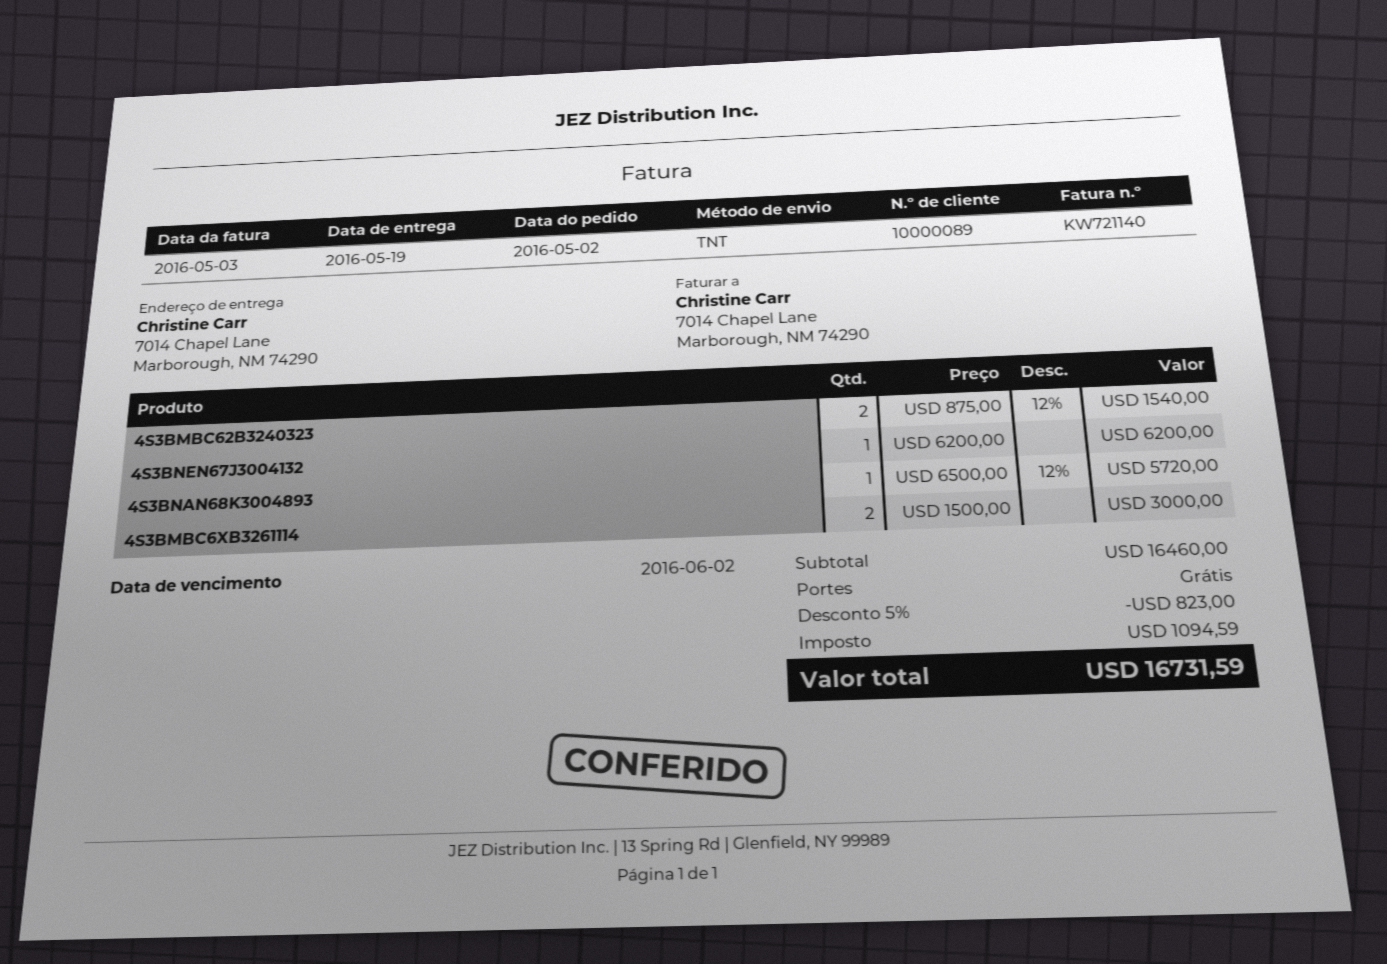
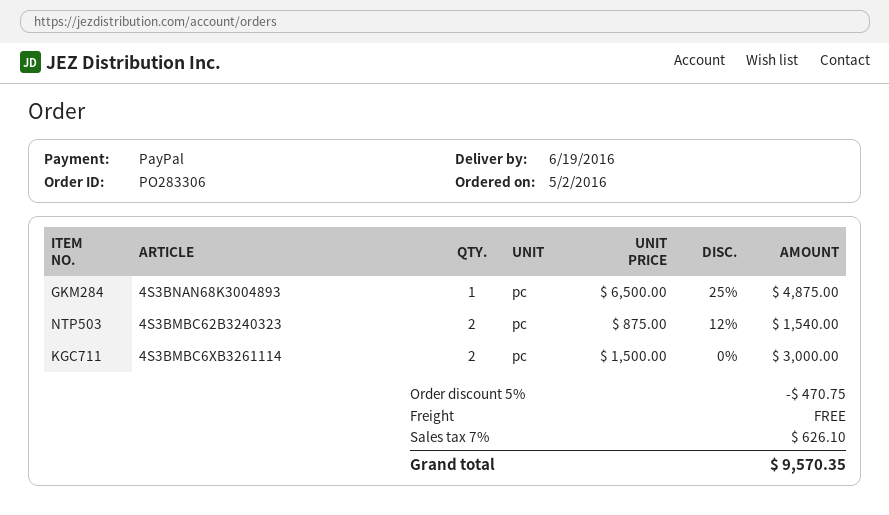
delivery date: 2016-05-19 -> 2016-06-19
4S3BNEN67J3004132: 1 x 6200.00 = 6200.00 -> none
4S3BNAN68K3004893: 1 x 6500.00 - 12% = 5720.00 -> 1 x 6500.00 - 25% = 4875.00
discount: 5% = 823.00 -> 5% = 470.75
tax: 1094.59 -> 626.10
total: 16731.59 -> 9570.35

